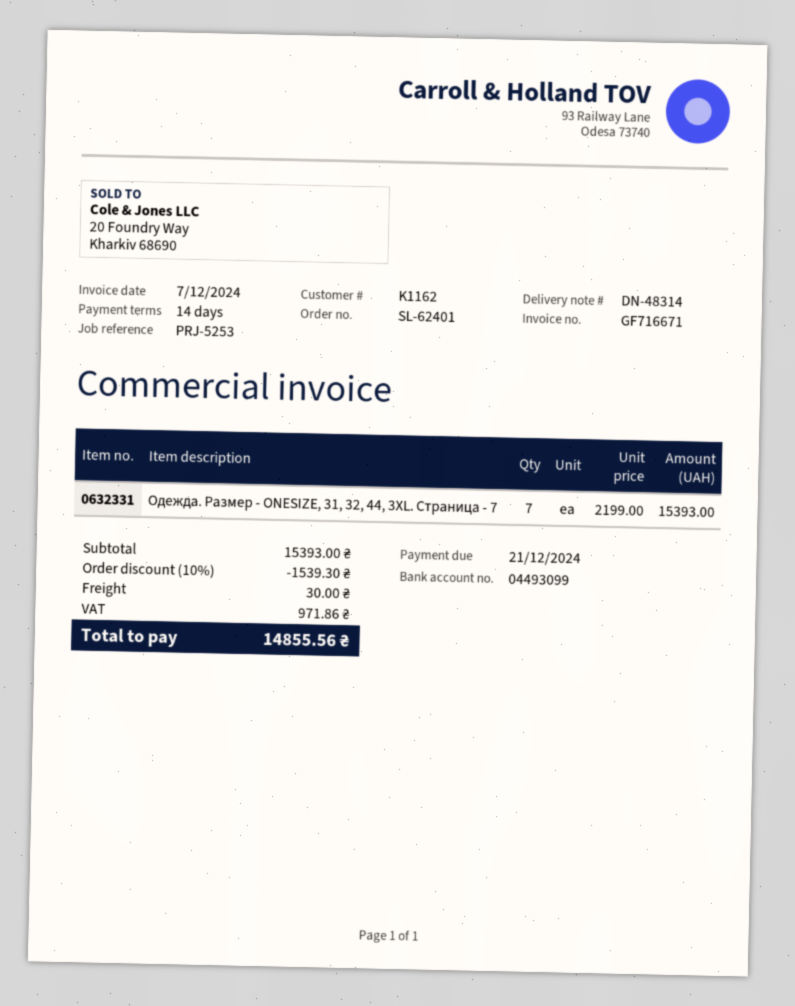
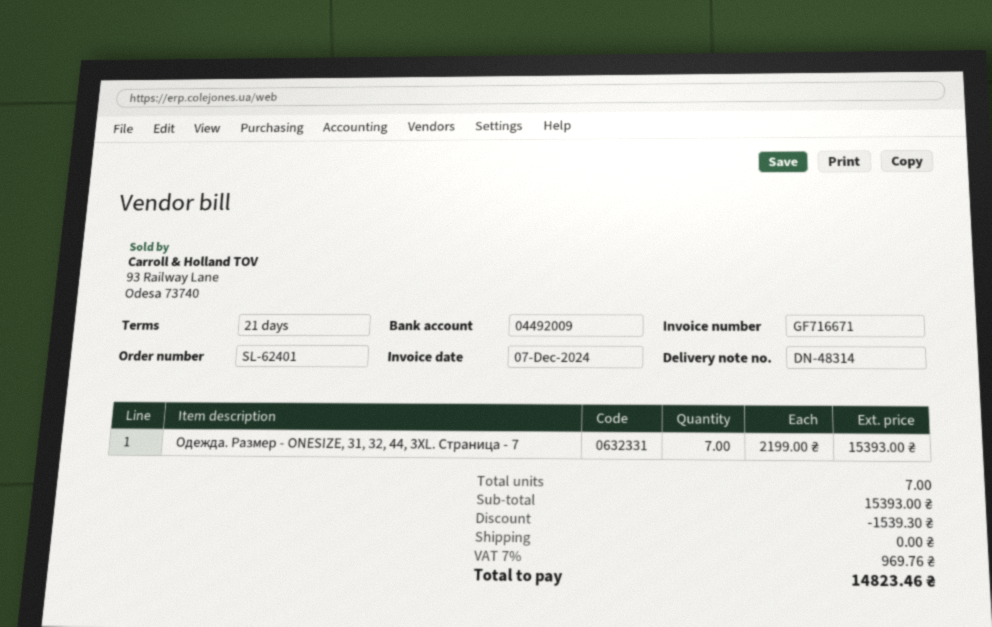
payment terms: 14 days -> 21 days
bank account: 04493099 -> 04492009
shipping: 30.00 -> 0.00
tax: 971.86 -> 969.76
total: 14855.56 -> 14823.46

